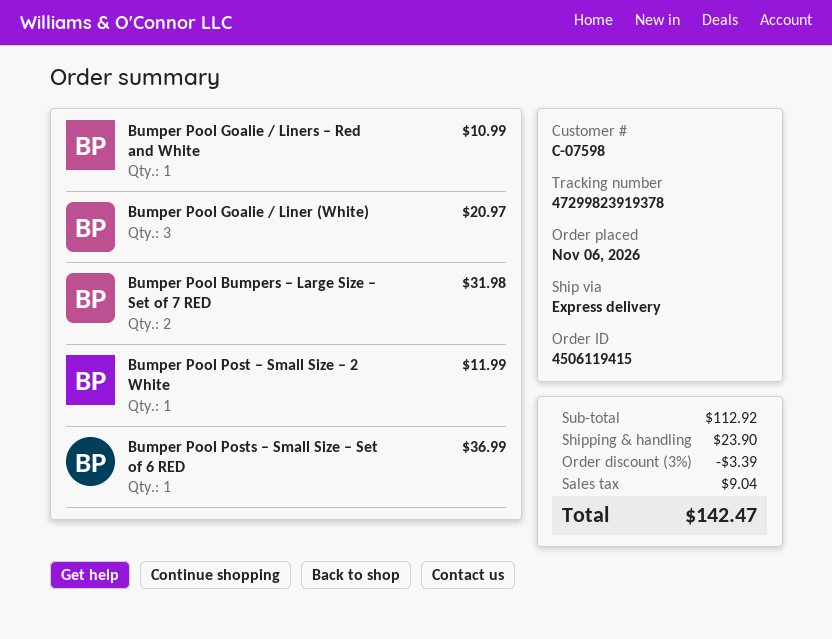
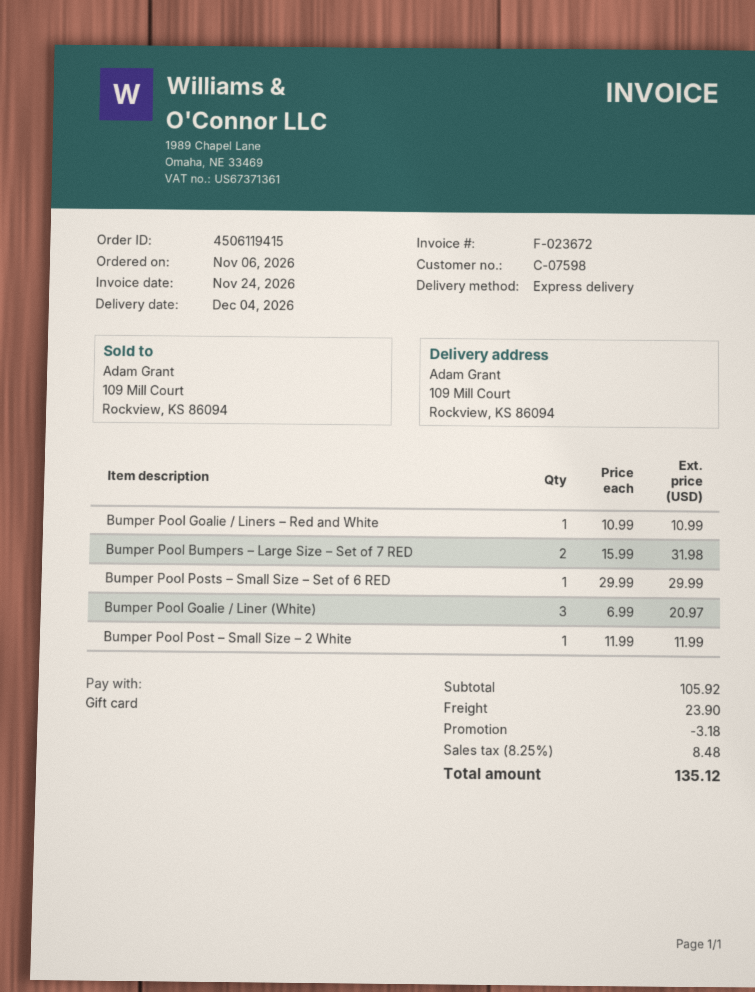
Bumper Pool Posts – Small Size – Set of 6 RED: 1 for 36.99 -> 1 for 29.99
subtotal: 112.92 -> 105.92
discount: 3.39 -> 3.18
tax: 9.04 -> 8.48
total: 142.47 -> 135.12

